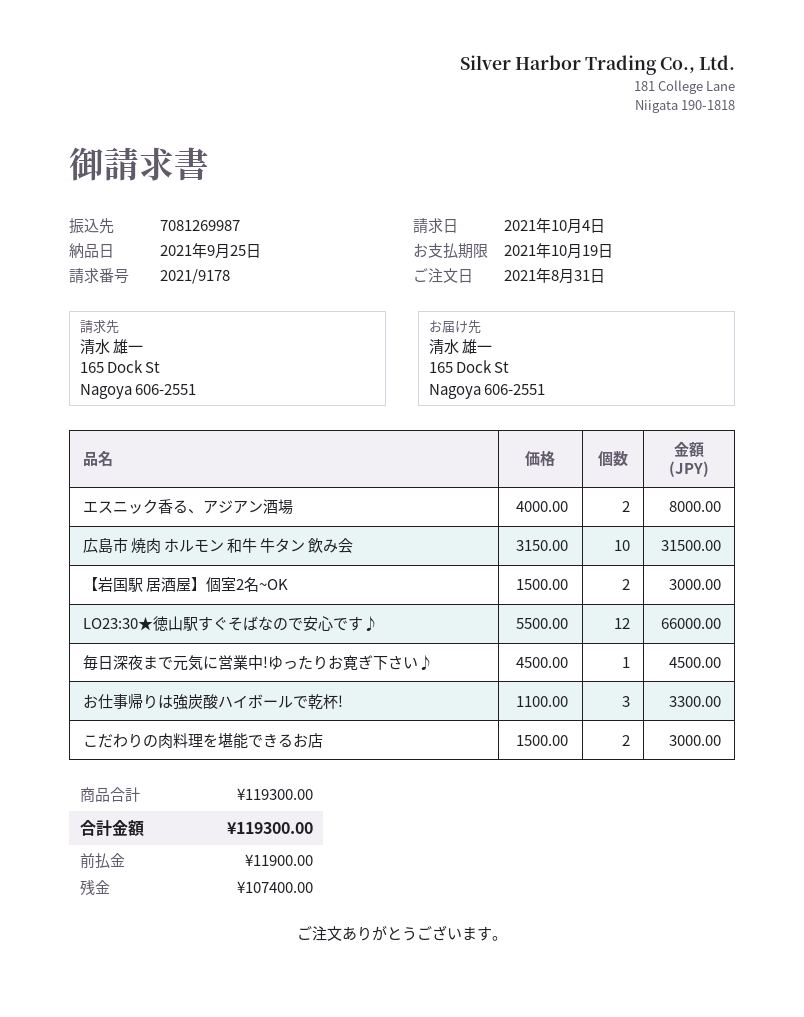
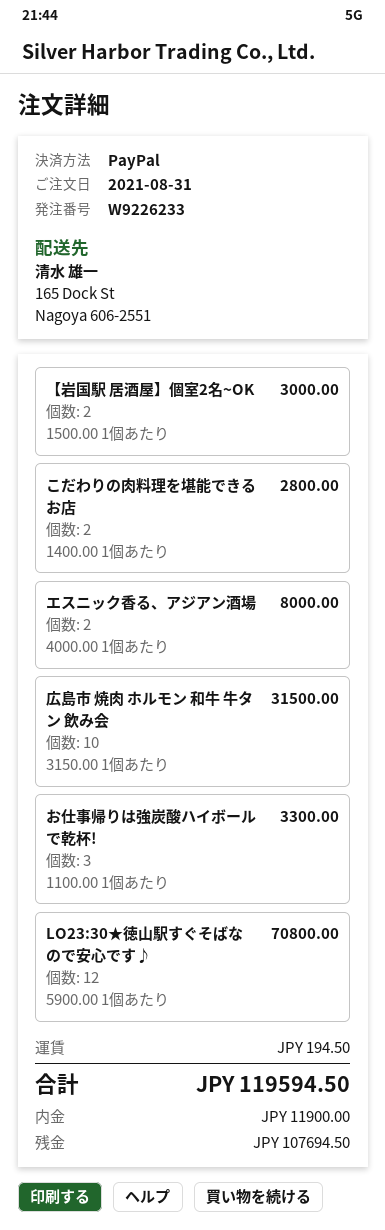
LO23:30★徳山駅すぐそばなので安心です♪: 12 x 5500.00 = 66000.00 -> 12 x 5900.00 = 70800.00
毎日深夜まで元気に営業中!ゆったりお寛ぎ下さい♪: 1 x 4500.00 = 4500.00 -> none
こだわりの肉料理を堪能できるお店: 2 x 1500.00 = 3000.00 -> 2 x 1400.00 = 2800.00
shipping: none -> 194.50
total: 119300.00 -> 119594.50
balance: 107400.00 -> 107694.50

